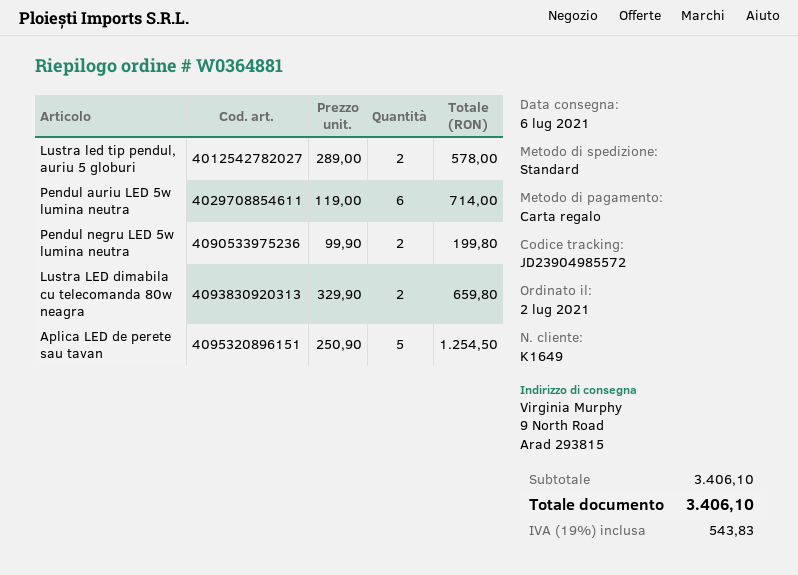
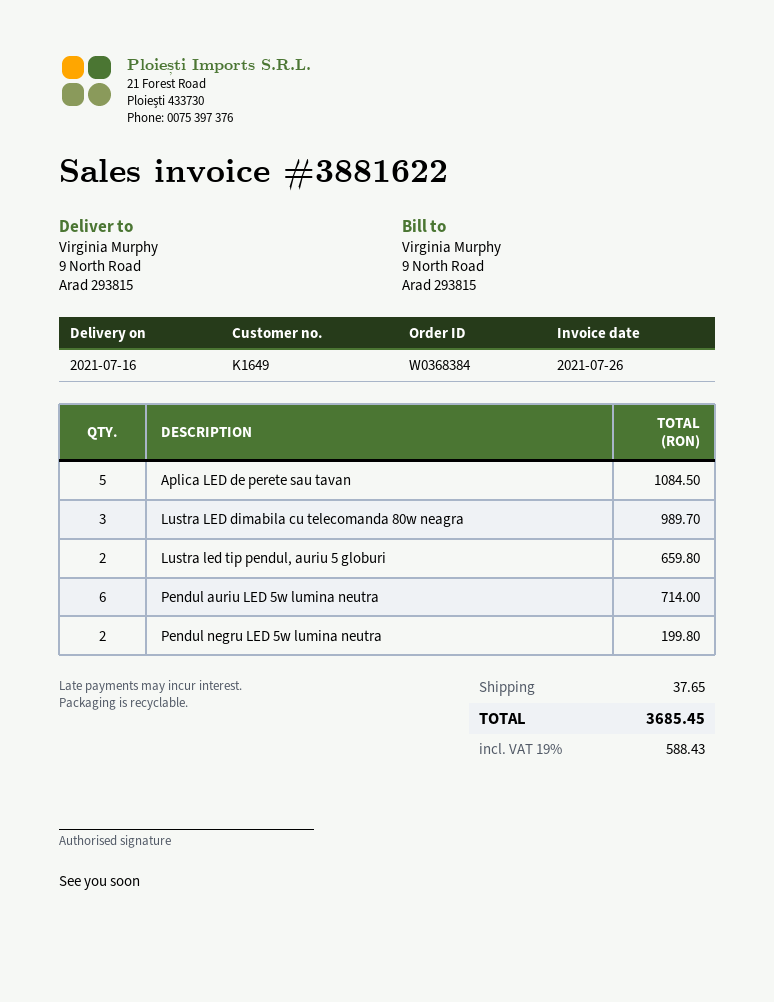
order number: W0364881 -> W0368384
delivery date: 2021-07-06 -> 2021-07-16
Lustra led tip pendul, auriu 5 globuri: 2 for 578.00 -> 2 for 659.80
Lustra LED dimabila cu telecomanda 80w neagra: 2 for 659.80 -> 3 for 989.70
Aplica LED de perete sau tavan: 5 for 1254.50 -> 5 for 1084.50
shipping: none -> 37.65
tax: 19% = 543.83 -> 19% = 588.43
total: 3406.10 -> 3685.45

